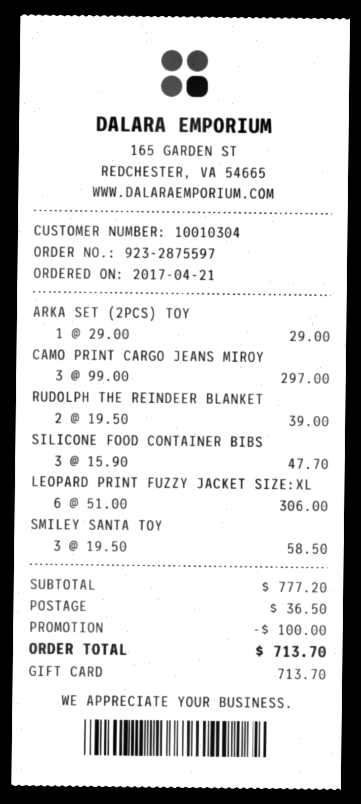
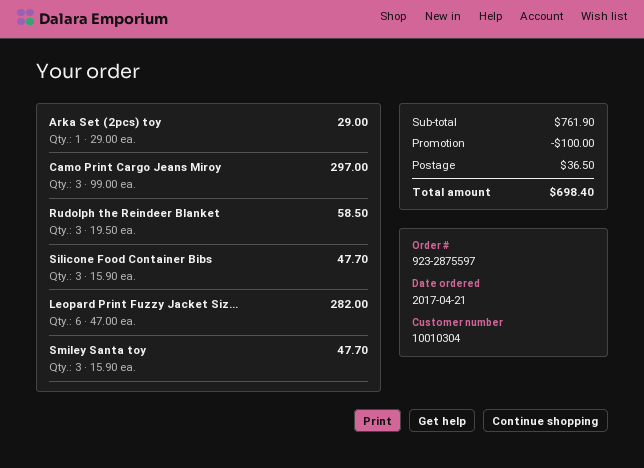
RUDOLPH THE REINDEER BLANKET: 2 x 19.50 = 39.00 -> 3 x 19.50 = 58.50
LEOPARD PRINT FUZZY JACKET SIZE:XL: 6 x 51.00 = 306.00 -> 6 x 47.00 = 282.00
SMILEY SANTA TOY: 3 x 19.50 = 58.50 -> 3 x 15.90 = 47.70
subtotal: 777.20 -> 761.90
total: 713.70 -> 698.40

